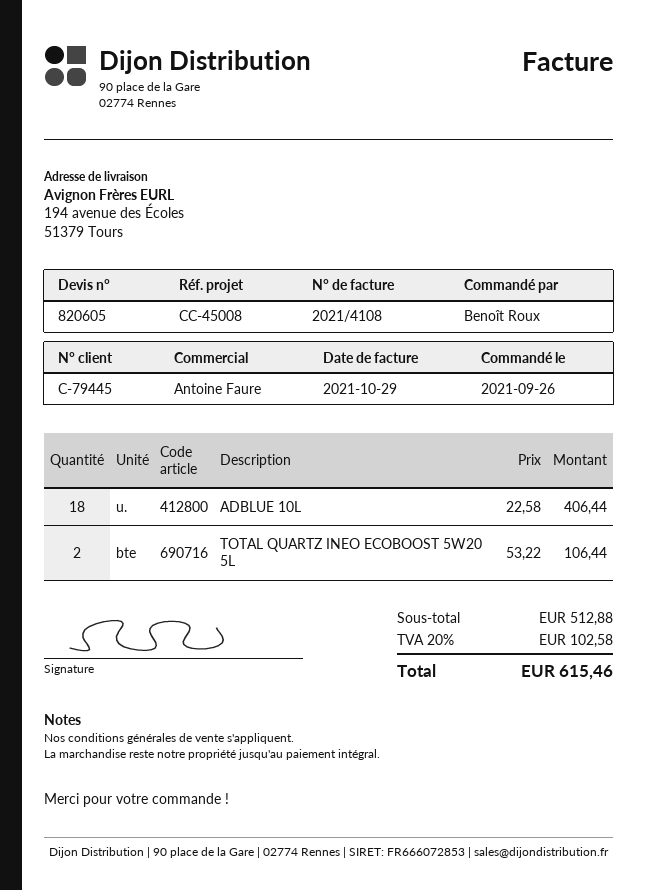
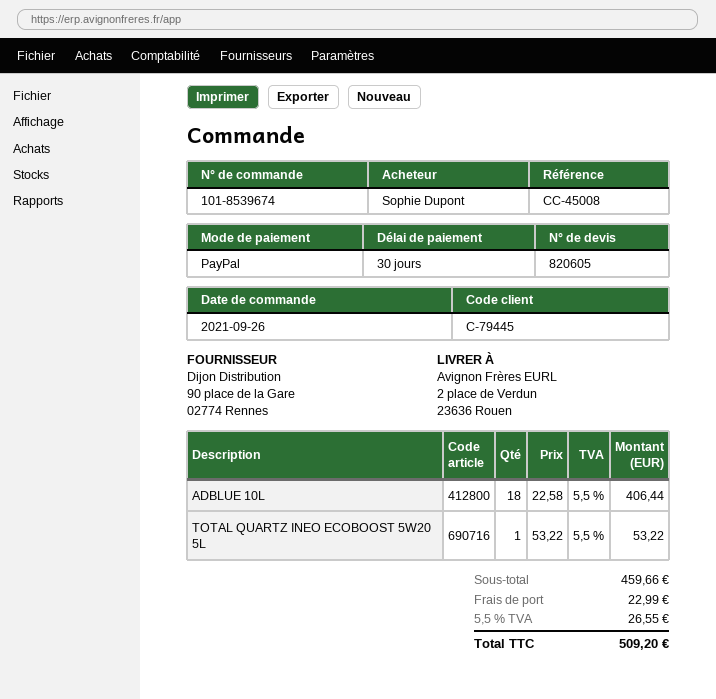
ordered by: Benoît Roux -> Sophie Dupont
ship to: 194 avenue des Écoles, 51379 Tours -> 2 place de Verdun, 23636 Rouen
TOTAL QUARTZ INEO ECOBOOST 5W20 5L: 2 x 53.22 = 106.44 -> 1 x 53.22 = 53.22
subtotal: 512.88 -> 459.66
shipping: none -> 22.99
tax: 20% = 102.58 -> 5.5% = 26.55
total: 615.46 -> 509.20

